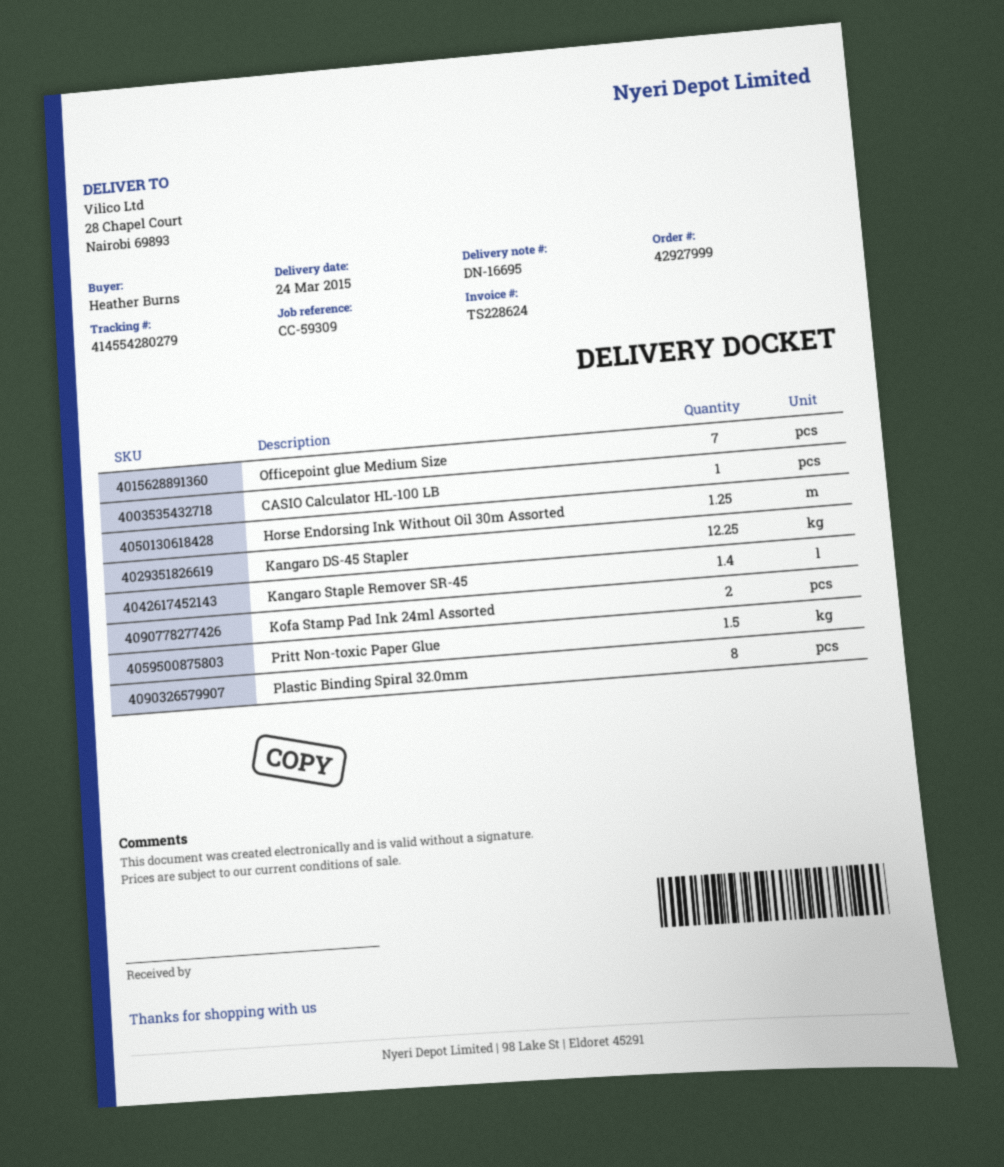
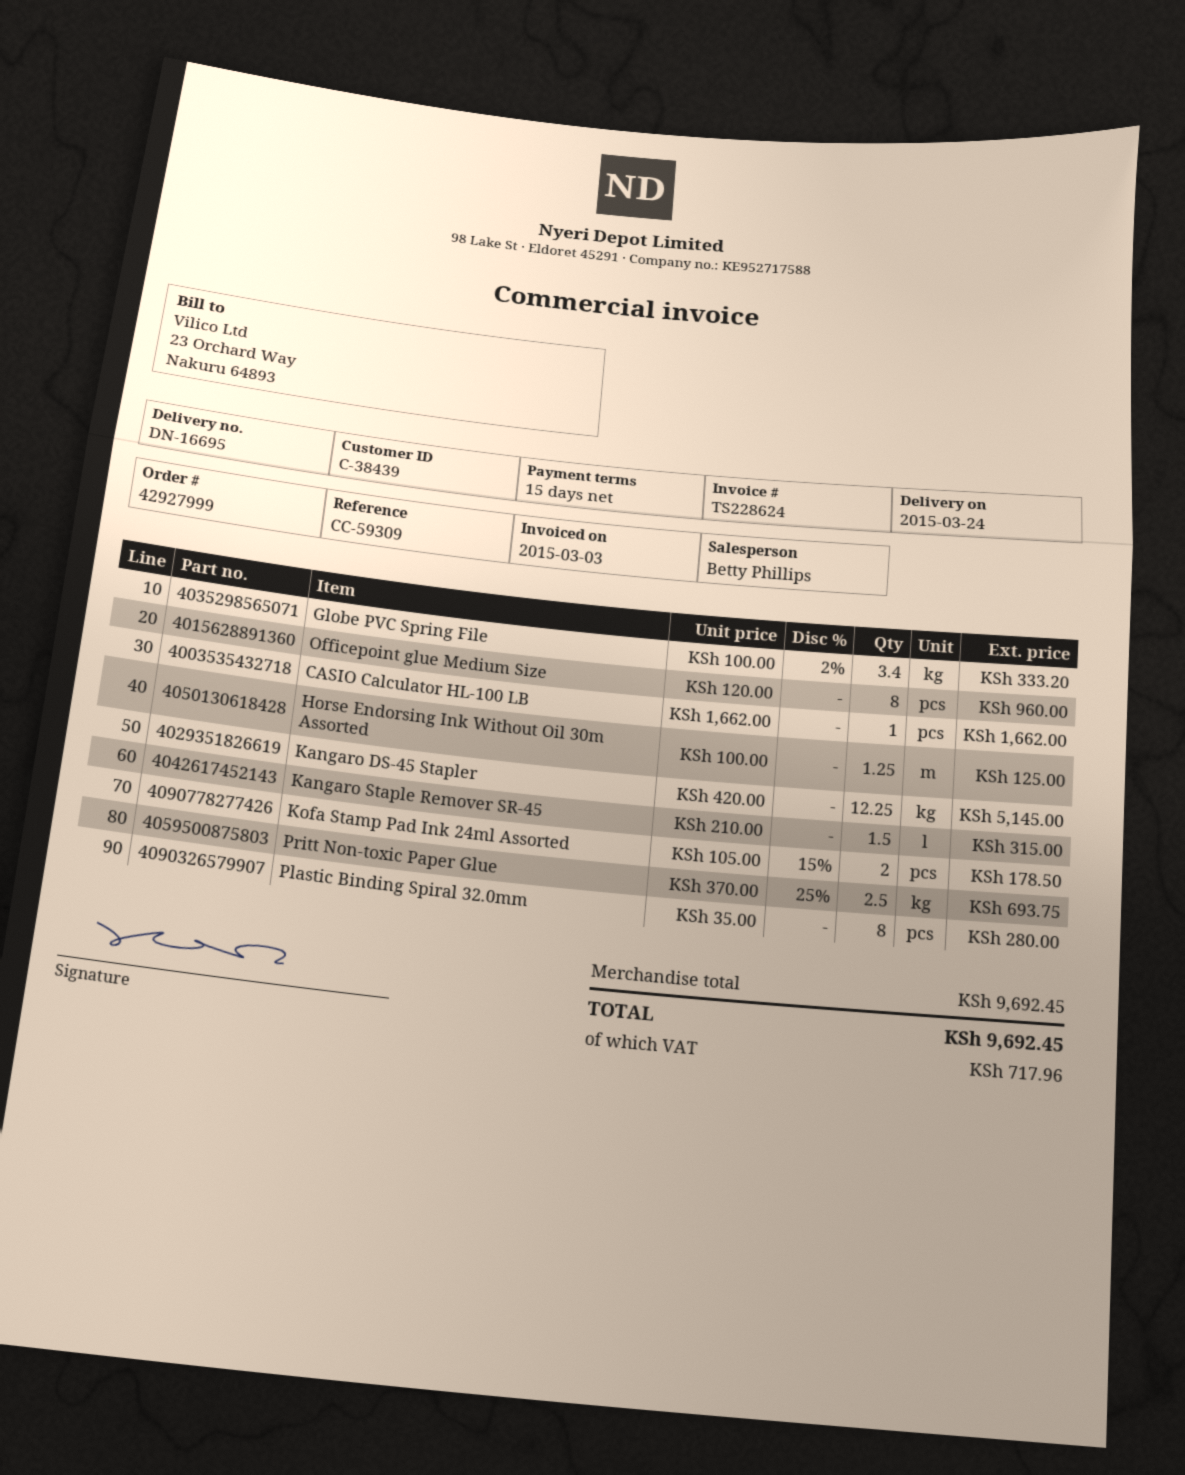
Officepoint glue Medium Size: 7 -> 8
Kangaro Staple Remover SR-45: 1.4 -> 1.5
Pritt Non-toxic Paper Glue: 1.5 -> 2.5
Globe PVC Spring File: none -> 3.4

